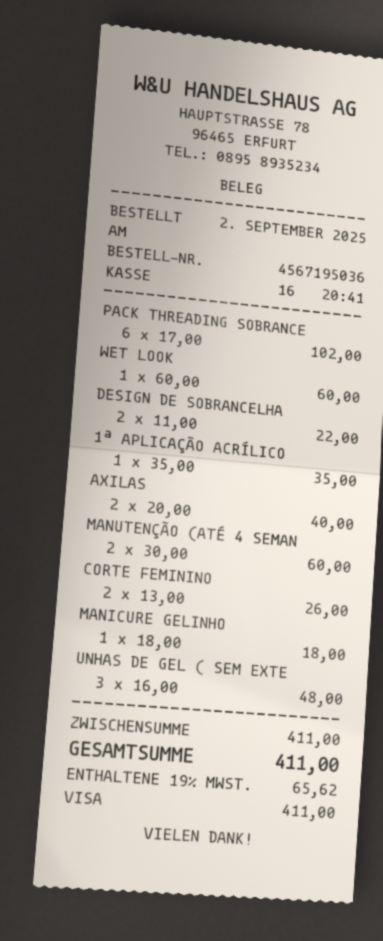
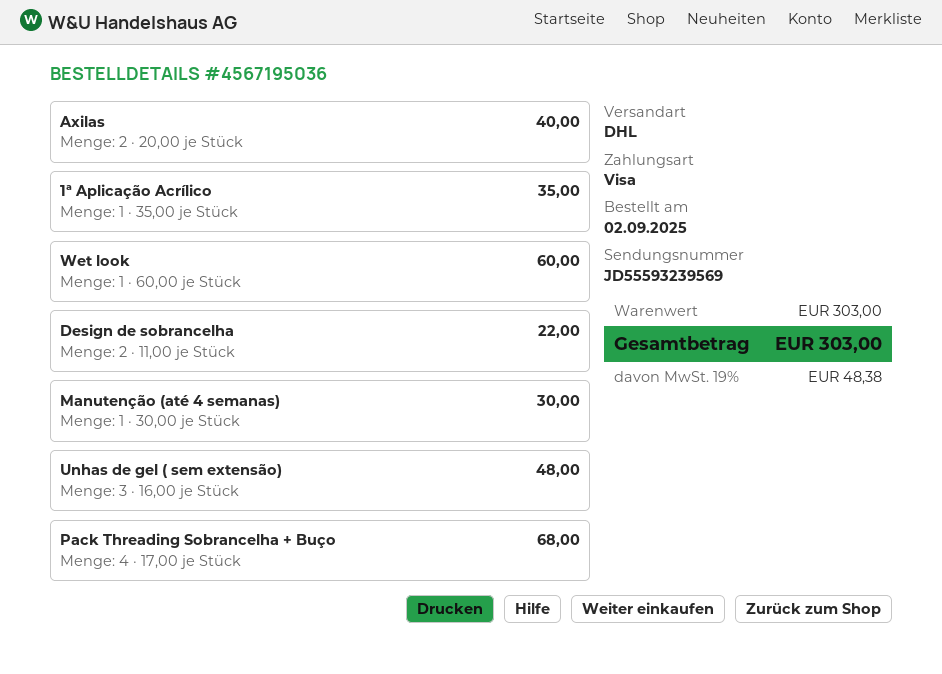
PACK THREADING SOBRANCE: 6 x 17.00 = 102.00 -> 4 x 17.00 = 68.00
MANUTENÇÃO (ATÉ 4 SEMAN: 2 x 30.00 = 60.00 -> 1 x 30.00 = 30.00
CORTE FEMININO: 2 x 13.00 = 26.00 -> none
MANICURE GELINHO: 1 x 18.00 = 18.00 -> none
subtotal: 411.00 -> 303.00
tax: 19% = 65.62 -> 19% = 48.38
total: 411.00 -> 303.00

